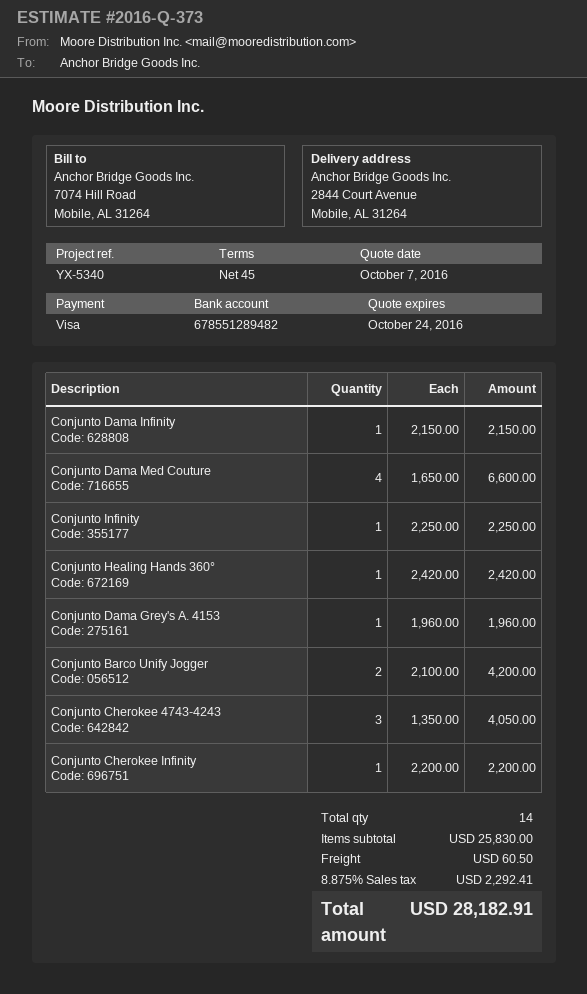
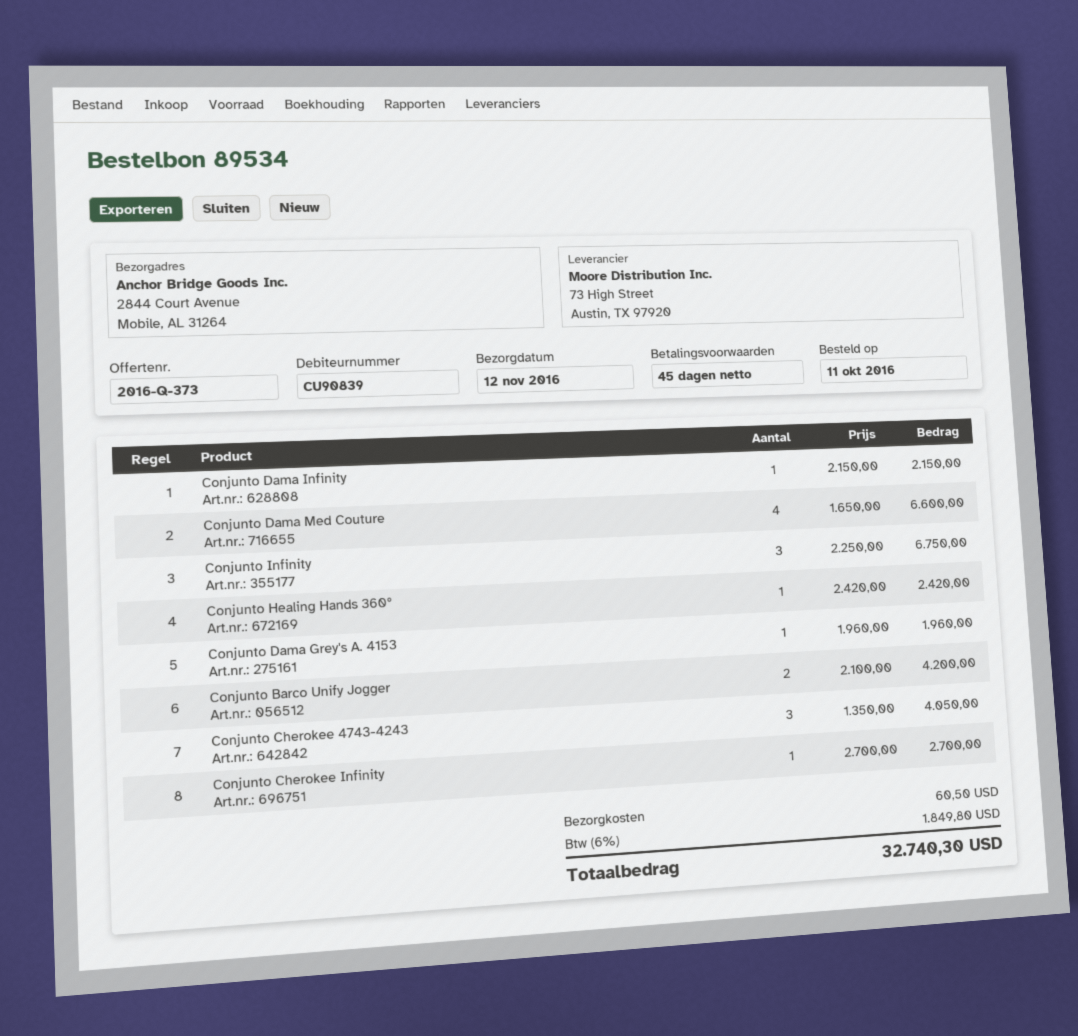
Conjunto Infinity: 1 x 2250.00 = 2250.00 -> 3 x 2250.00 = 6750.00
Conjunto Cherokee Infinity: 1 x 2200.00 = 2200.00 -> 1 x 2700.00 = 2700.00
tax: 8.875% = 2292.41 -> 6% = 1849.80
total: 28182.91 -> 32740.30

